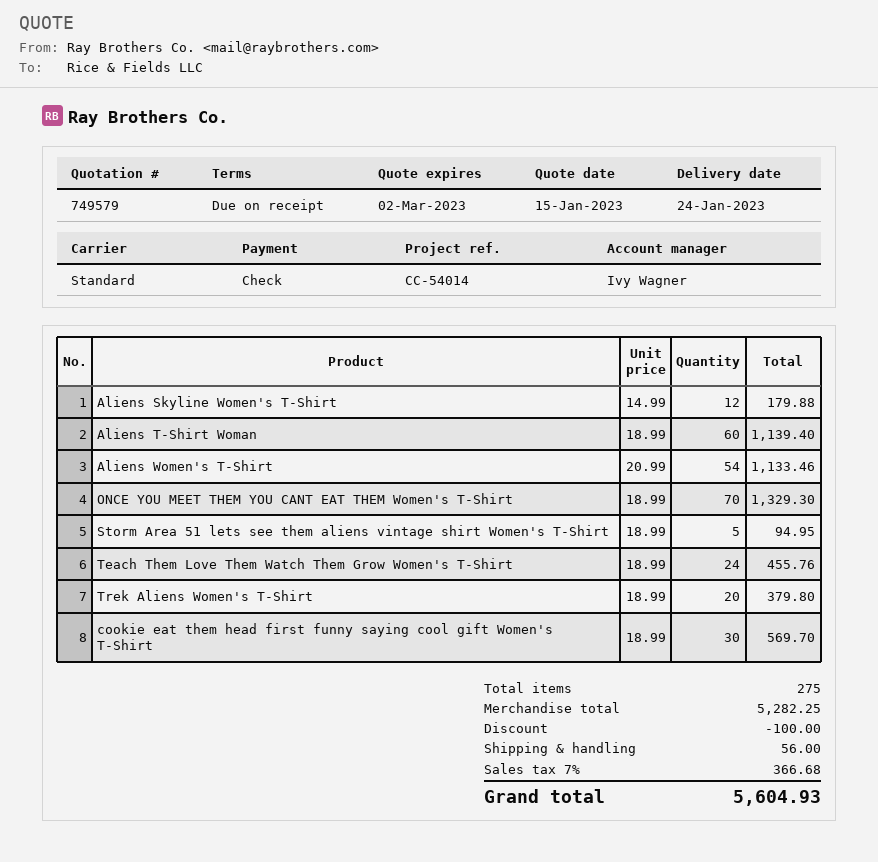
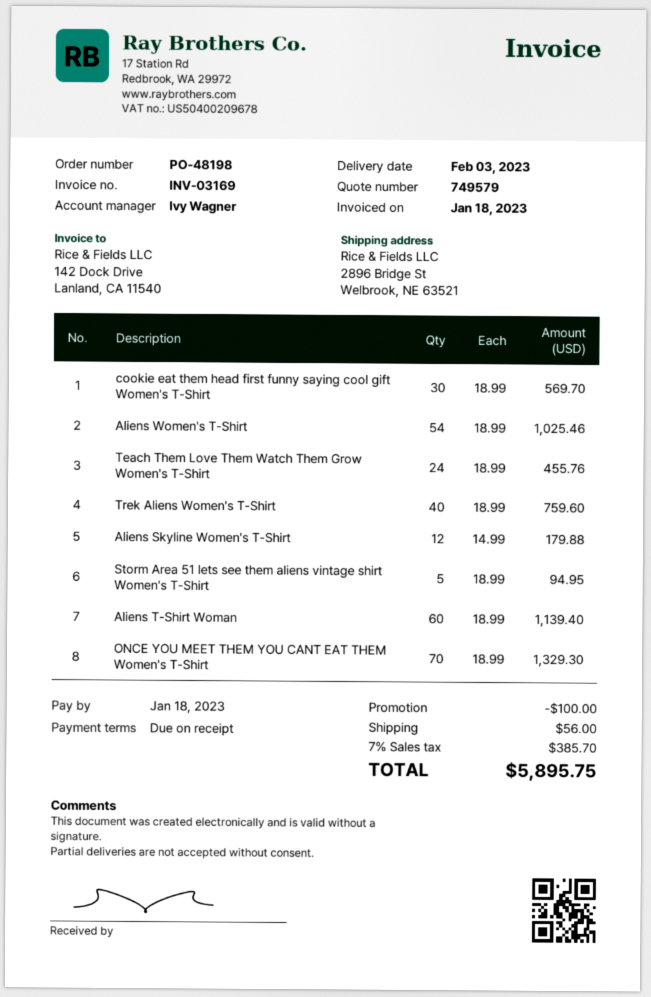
delivery date: 2023-01-24 -> 2023-02-03
Aliens Women's T-Shirt: 54 x 20.99 = 1133.46 -> 54 x 18.99 = 1025.46
Trek Aliens Women's T-Shirt: 20 x 18.99 = 379.80 -> 40 x 18.99 = 759.60
tax: 7% = 366.68 -> 7% = 385.70
total: 5604.93 -> 5895.75

